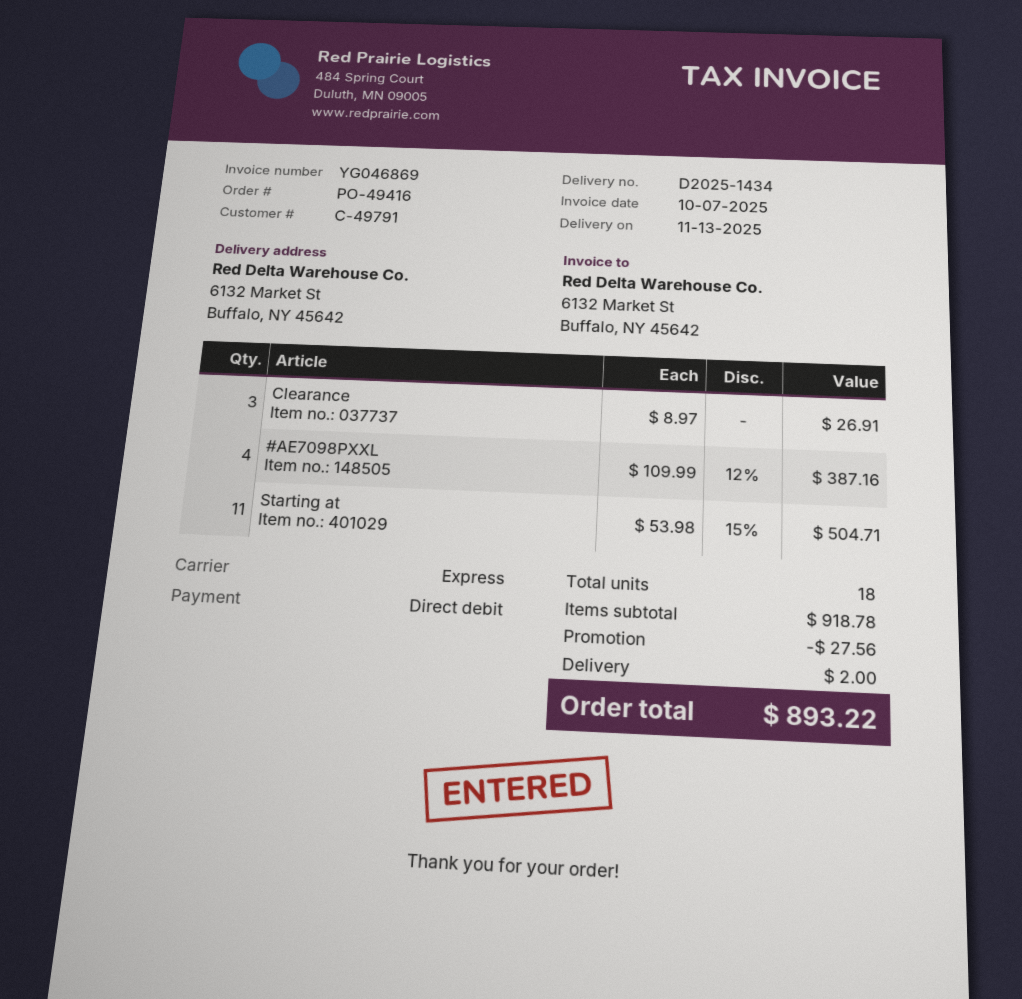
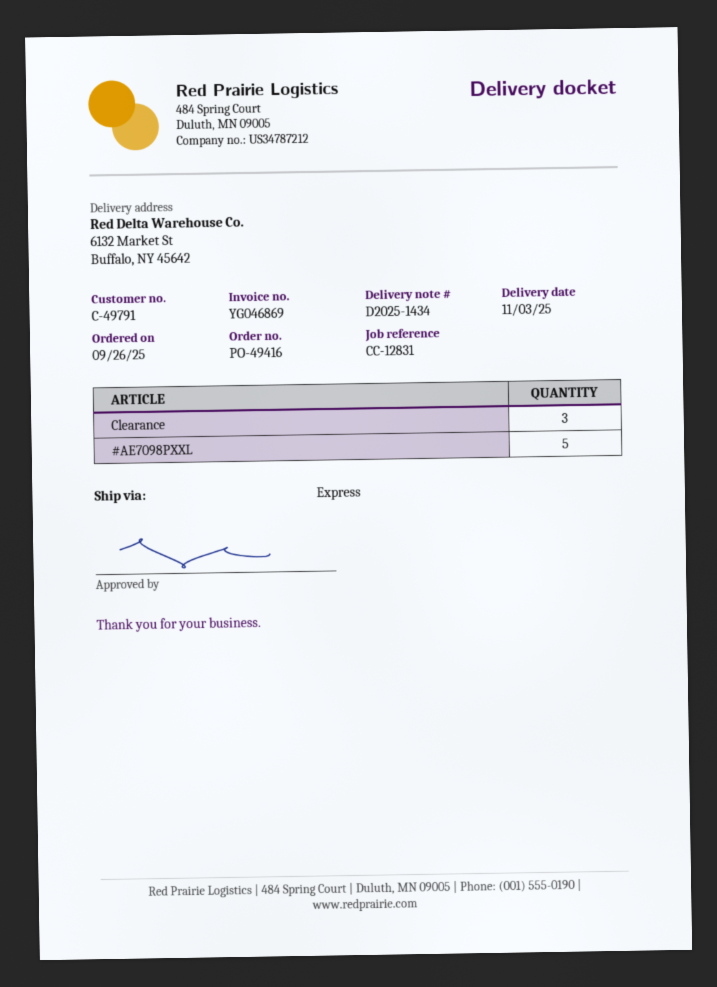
delivery date: 2025-11-13 -> 2025-11-03
#AE7098PXXL: 4 -> 5
Starting at: 11 -> none

